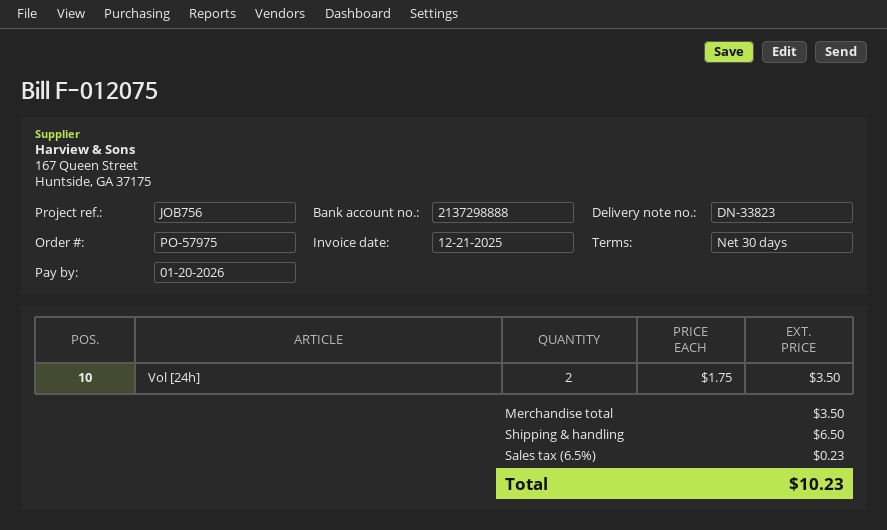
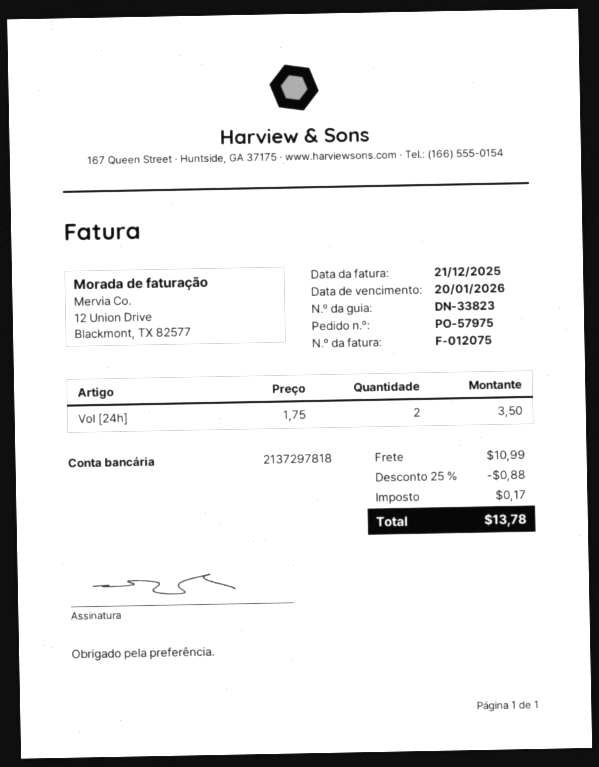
bank account: 2137298888 -> 2137297818
discount: none -> 25% = 0.88
shipping: 6.50 -> 10.99
tax: 0.23 -> 0.17
total: 10.23 -> 13.78

